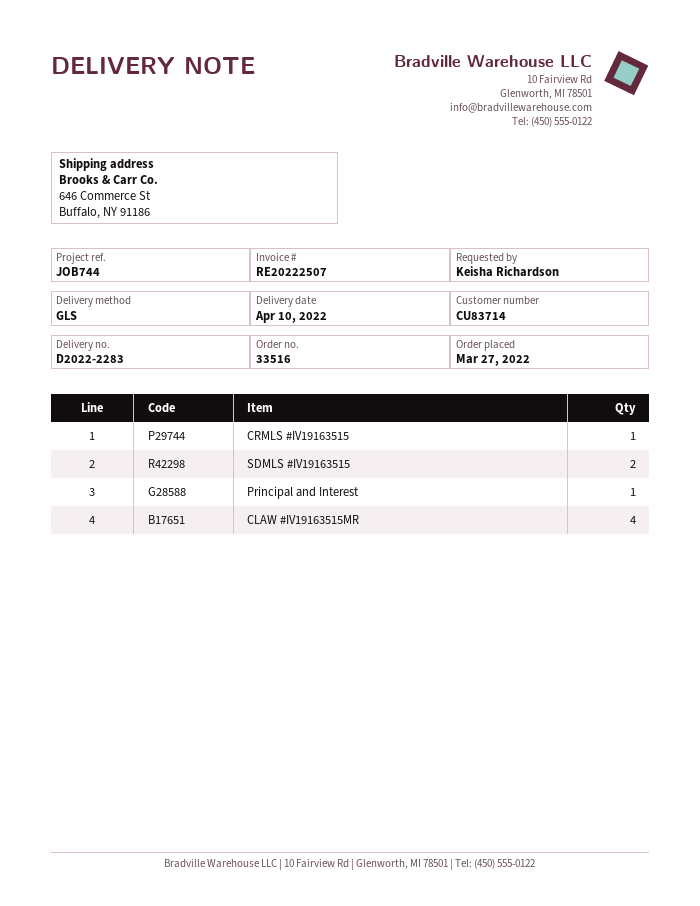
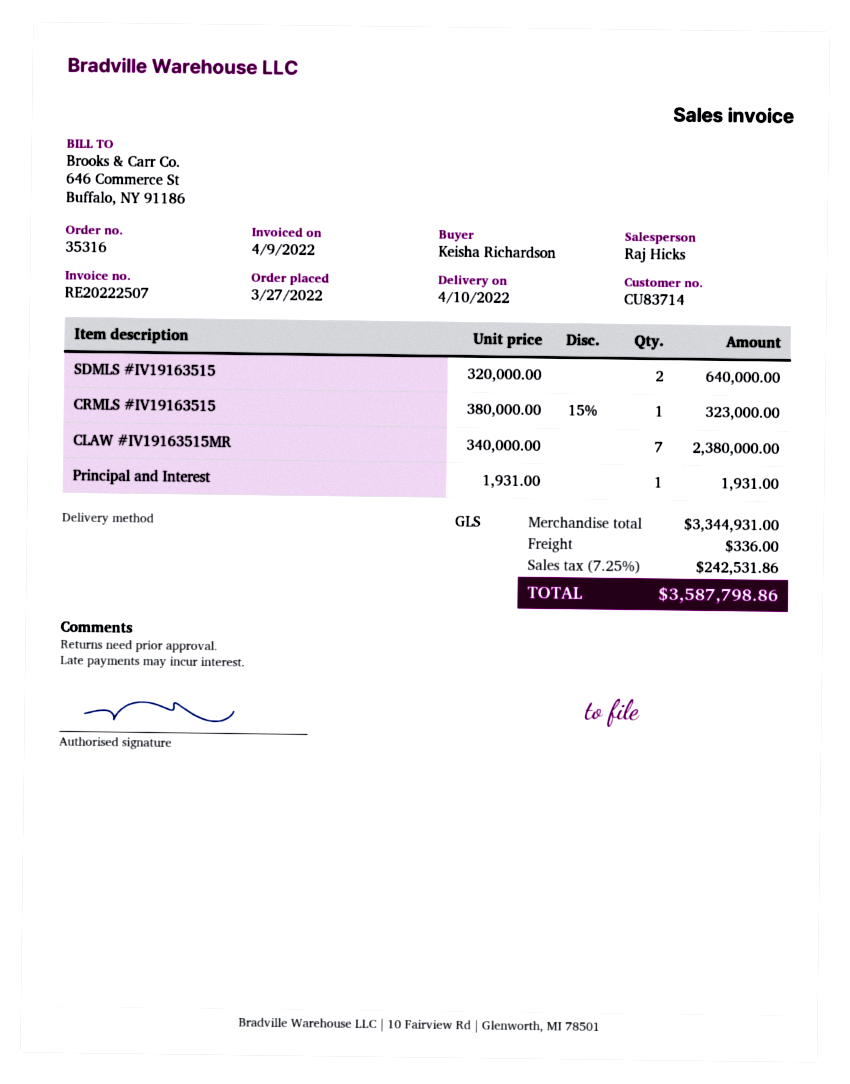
order number: 33516 -> 35316
CLAW #IV19163515MR: 4 -> 7

